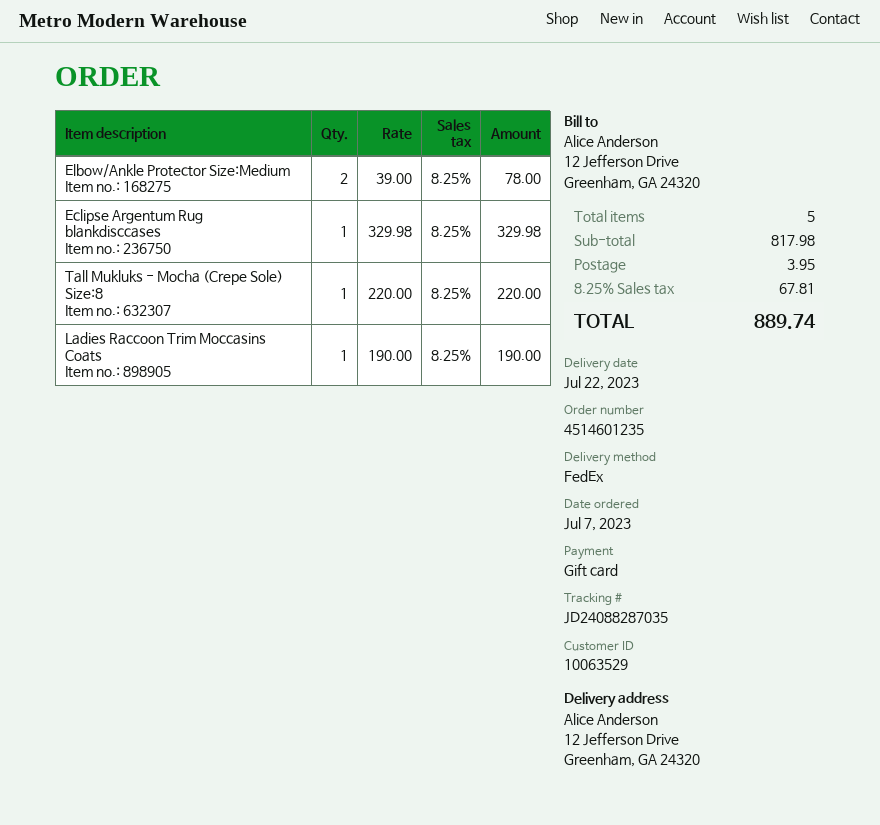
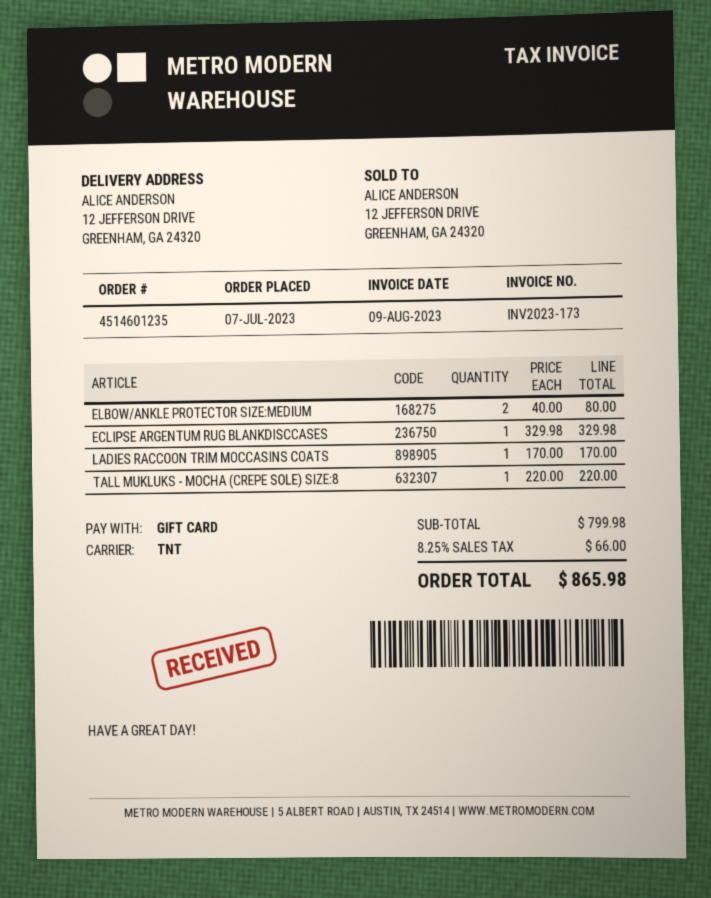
shipping method: FedEx -> TNT
Elbow/Ankle Protector Size:Medium: 2 x 39.00 = 78.00 -> 2 x 40.00 = 80.00
Ladies Raccoon Trim Moccasins Coats: 1 x 190.00 = 190.00 -> 1 x 170.00 = 170.00
subtotal: 817.98 -> 799.98
shipping: 3.95 -> none
tax: 8.25% = 67.81 -> 8.25% = 66.00
total: 889.74 -> 865.98

